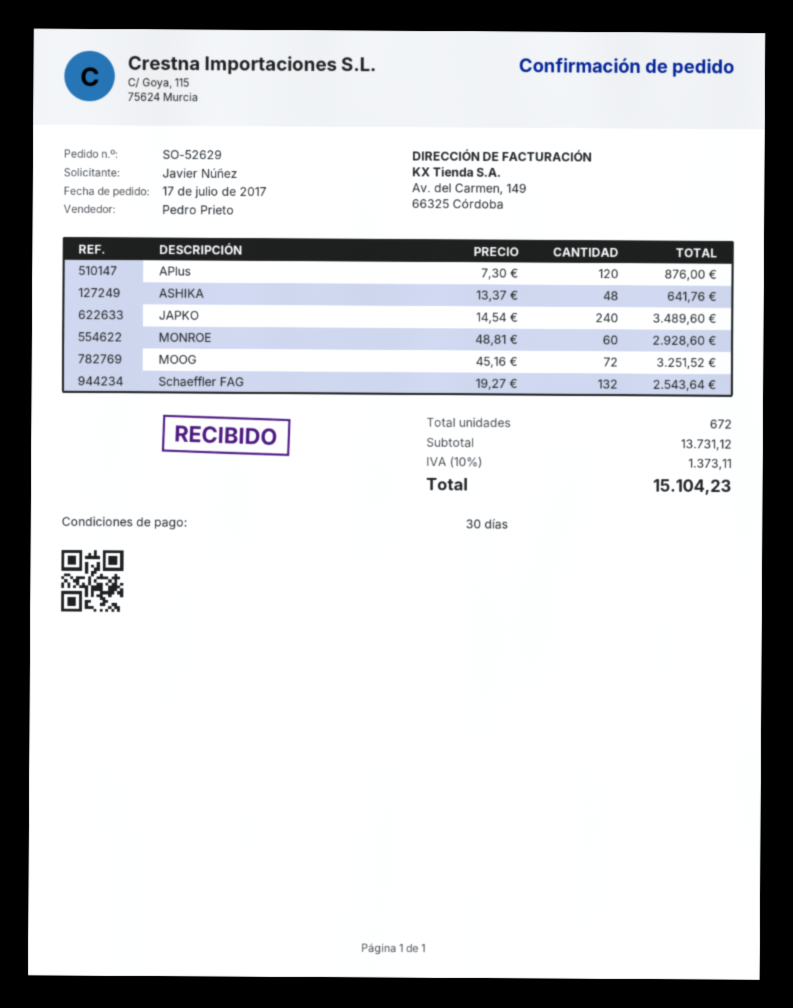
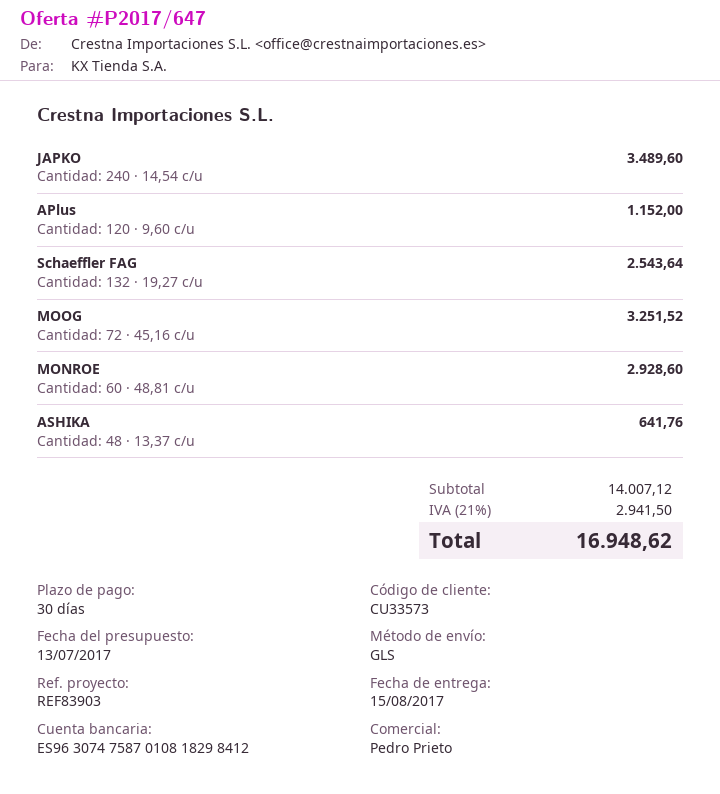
APlus: 120 x 7.30 = 876.00 -> 120 x 9.60 = 1152.00
subtotal: 13731.12 -> 14007.12
tax: 10% = 1373.11 -> 21% = 2941.50
total: 15104.23 -> 16948.62

